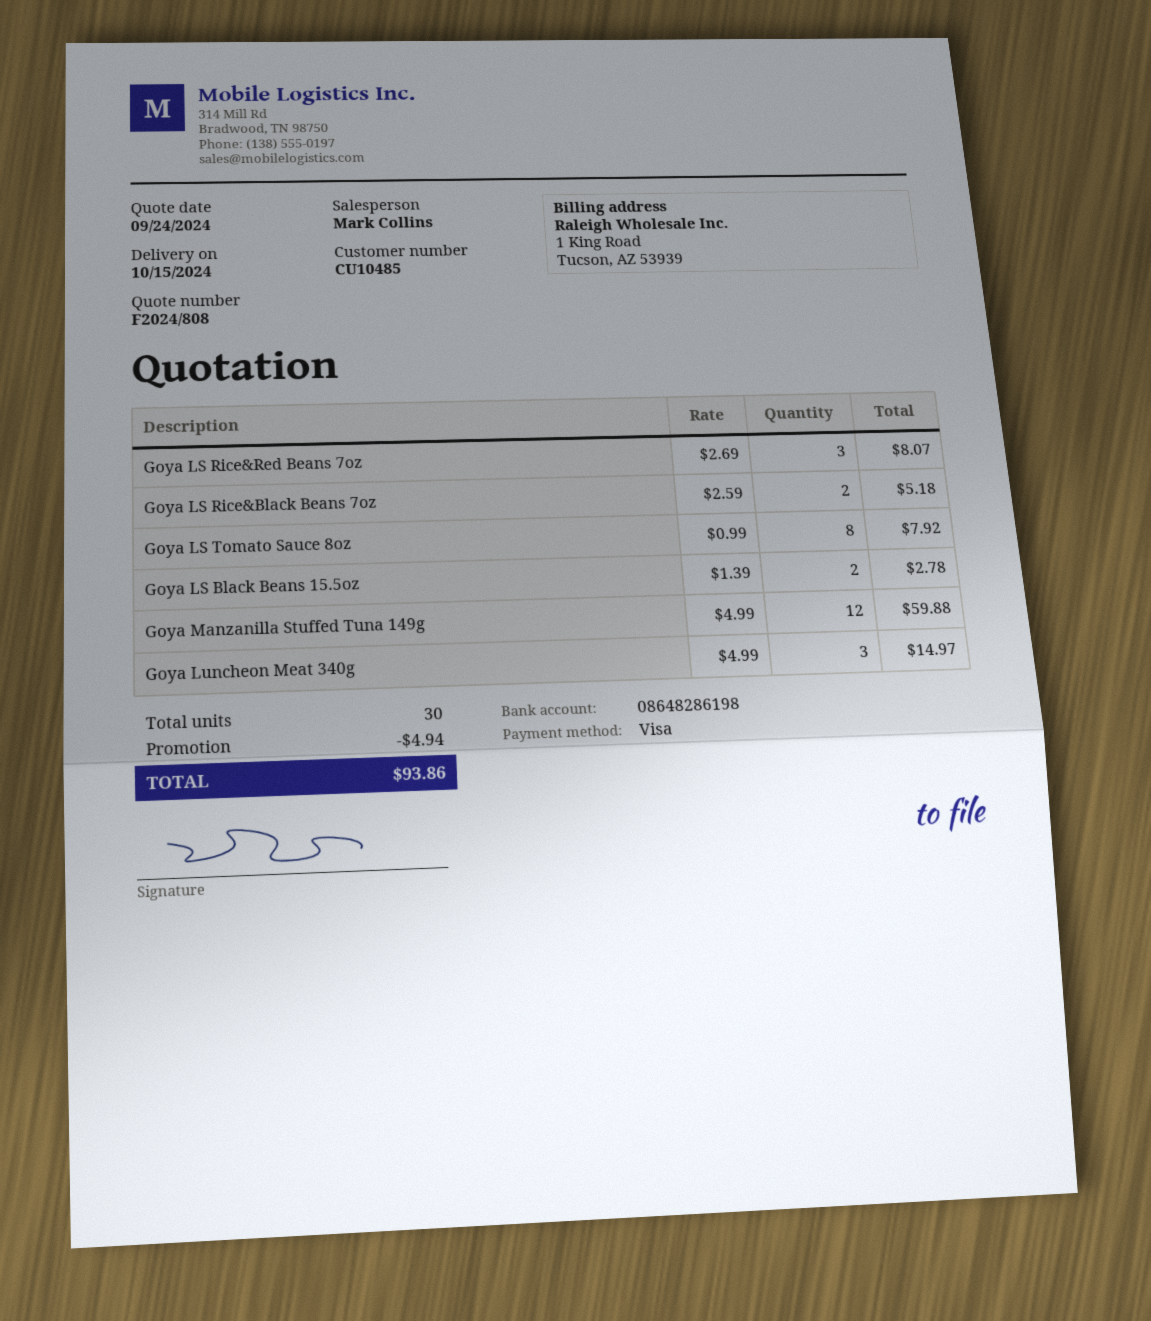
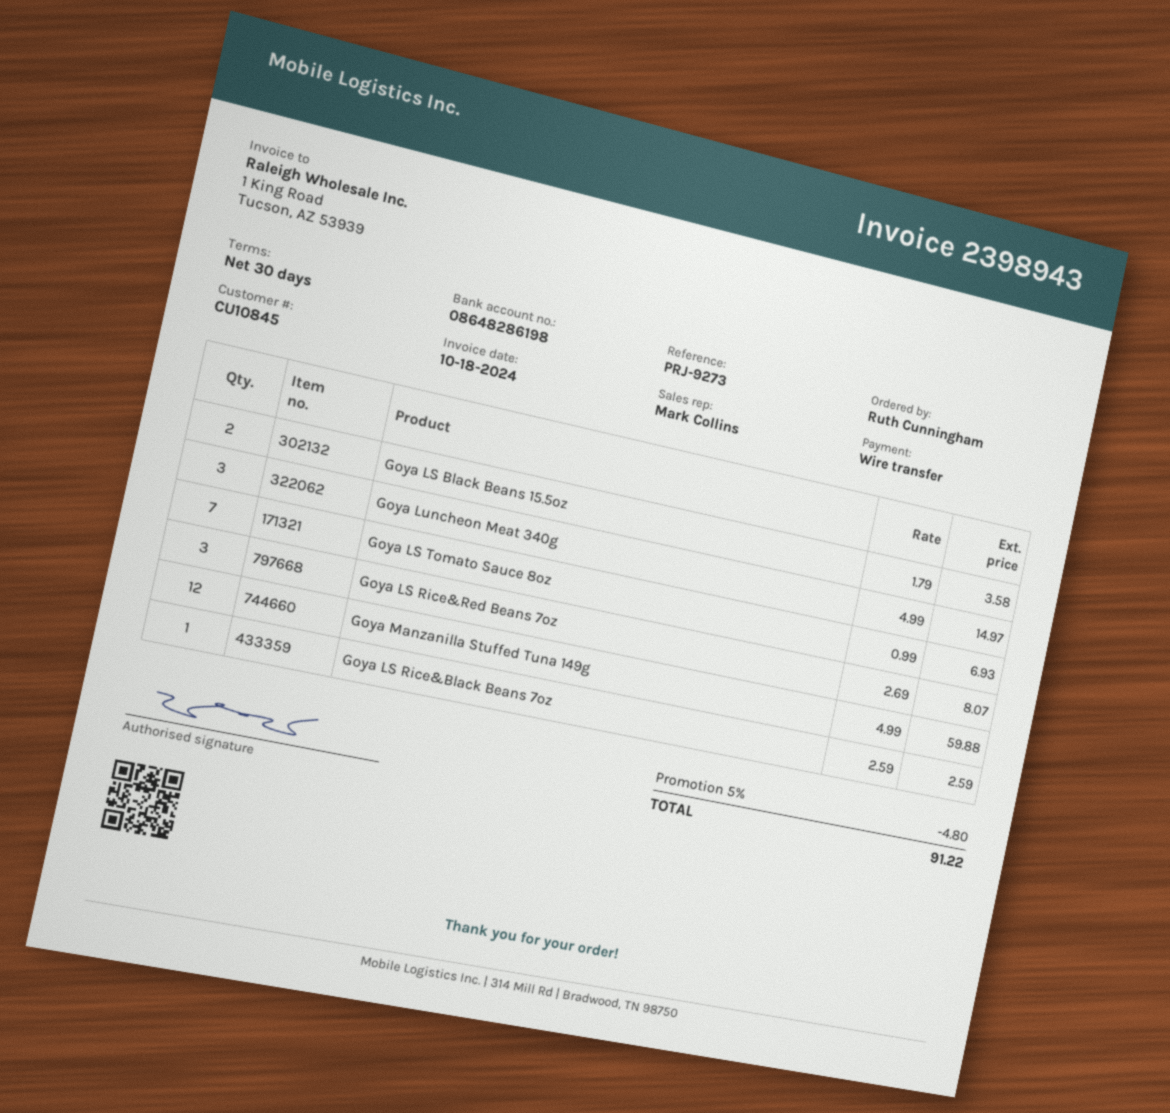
customer number: CU10485 -> CU10845
payment method: Visa -> bank transfer
Goya LS Rice&Black Beans 7oz: 2 x 2.59 = 5.18 -> 1 x 2.59 = 2.59
Goya LS Tomato Sauce 8oz: 8 x 0.99 = 7.92 -> 7 x 0.99 = 6.93
Goya LS Black Beans 15.5oz: 2 x 1.39 = 2.78 -> 2 x 1.79 = 3.58
discount: 4.94 -> 4.80
total: 93.86 -> 91.22

